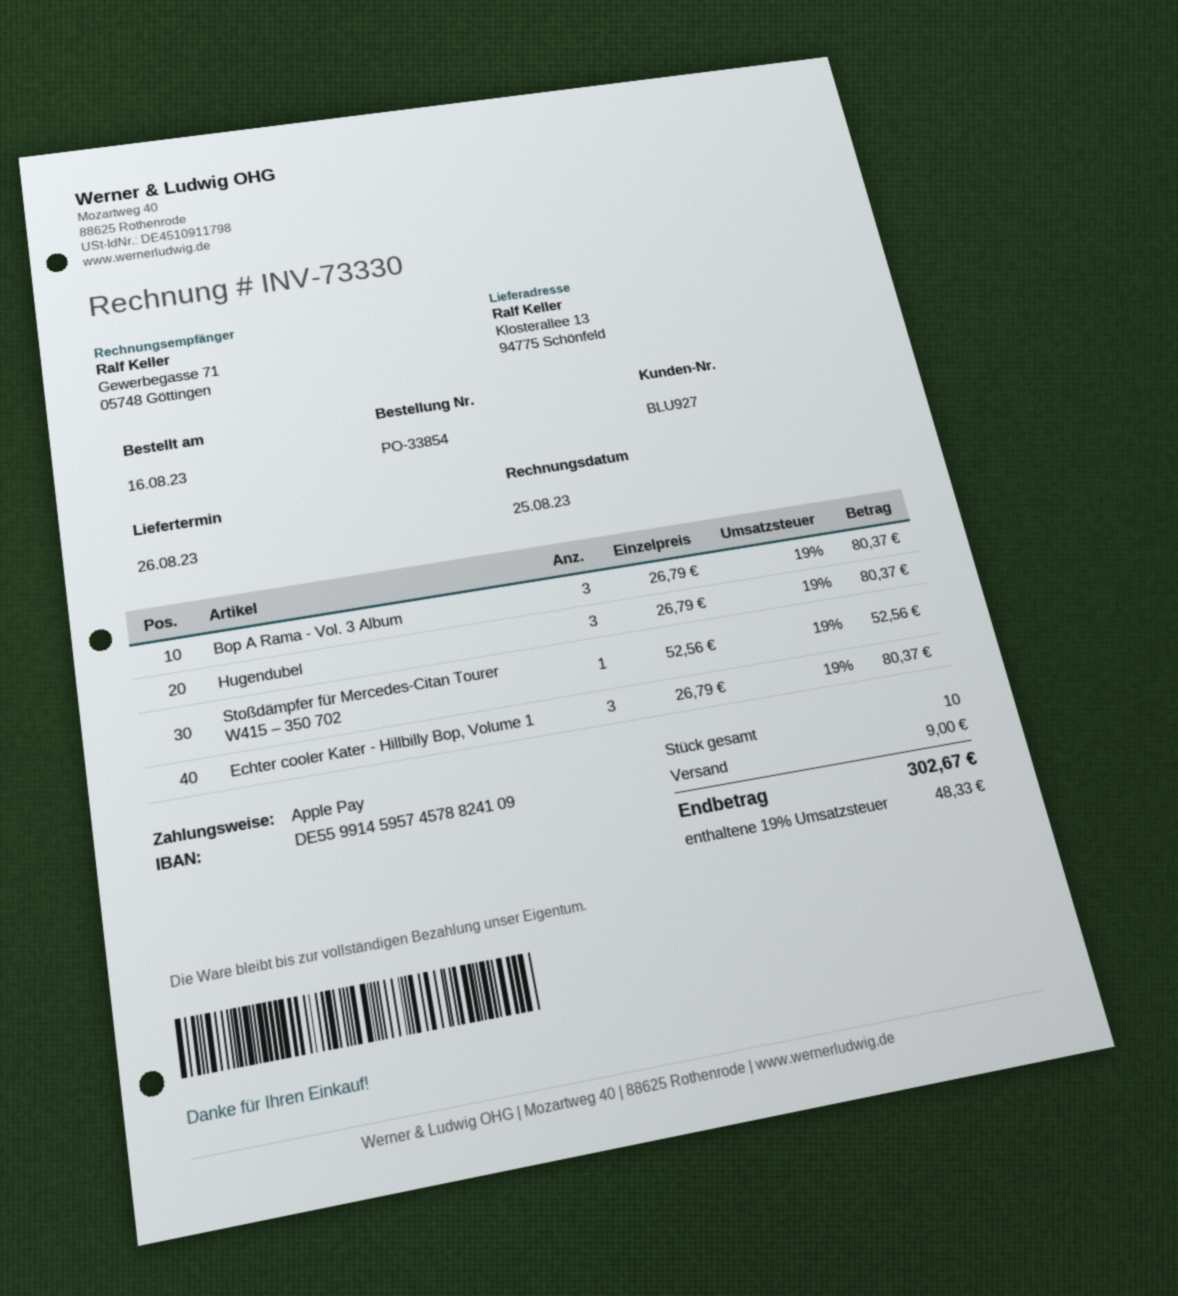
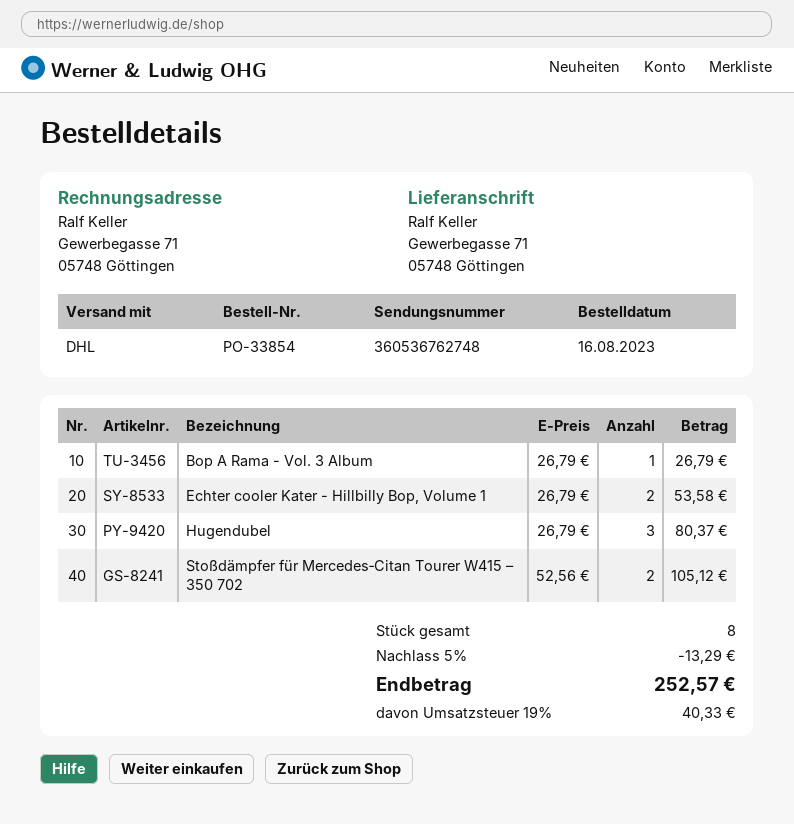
ship to: Klosterallee 13, 94775 Schönfeld -> Gewerbegasse 71, 05748 Göttingen
Bop A Rama - Vol. 3 Album: 3 x 26.79 = 80.37 -> 1 x 26.79 = 26.79
Stoßdämpfer für Mercedes‑Citan Tourer W415 – 350 702: 1 x 52.56 = 52.56 -> 2 x 52.56 = 105.12
Echter cooler Kater - Hillbilly Bop, Volume 1: 3 x 26.79 = 80.37 -> 2 x 26.79 = 53.58
total quantity: 10 -> 8
discount: none -> 5% = 13.29
shipping: 9.00 -> none
tax: 19% = 48.33 -> 19% = 40.33
total: 302.67 -> 252.57

